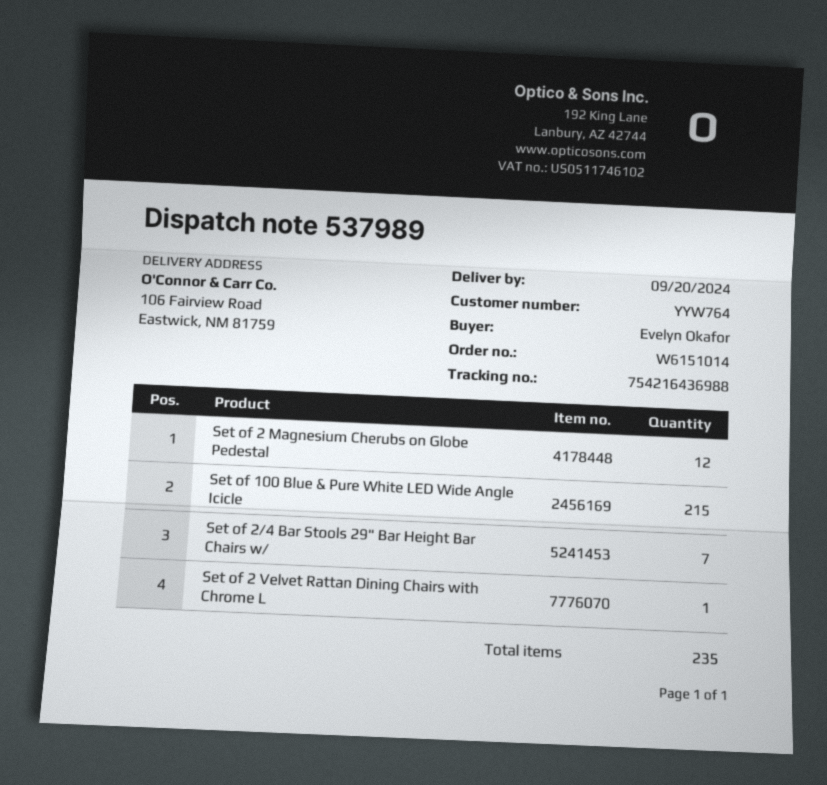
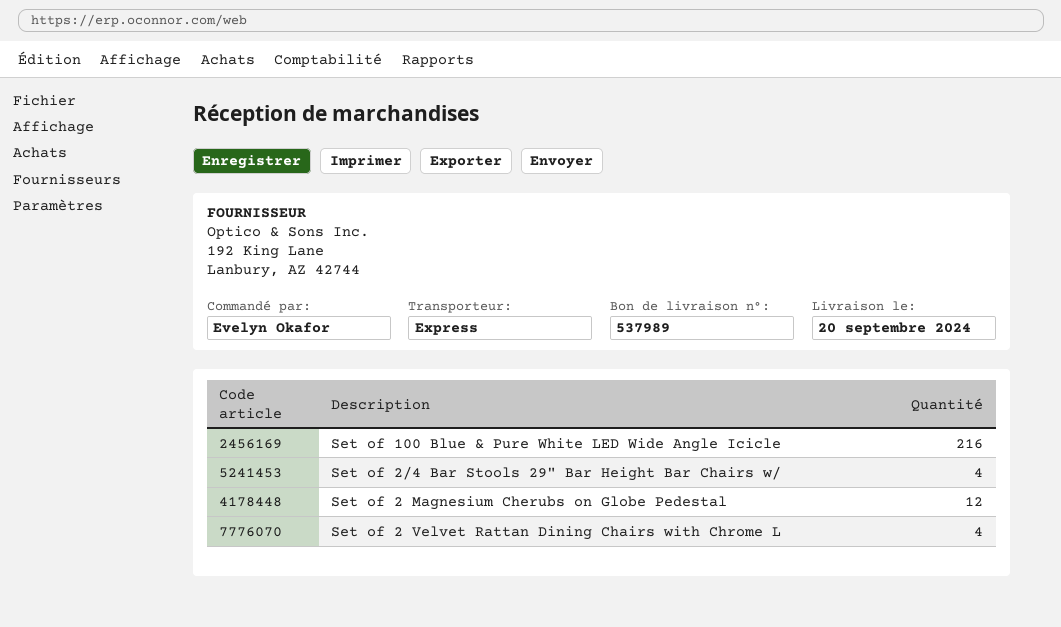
Set of 100 Blue & Pure White LED Wide Angle Icicle: 215 -> 216
Set of 2/4 Bar Stools 29" Bar Height Bar Chairs w/: 7 -> 4
Set of 2 Velvet Rattan Dining Chairs with Chrome L: 1 -> 4

